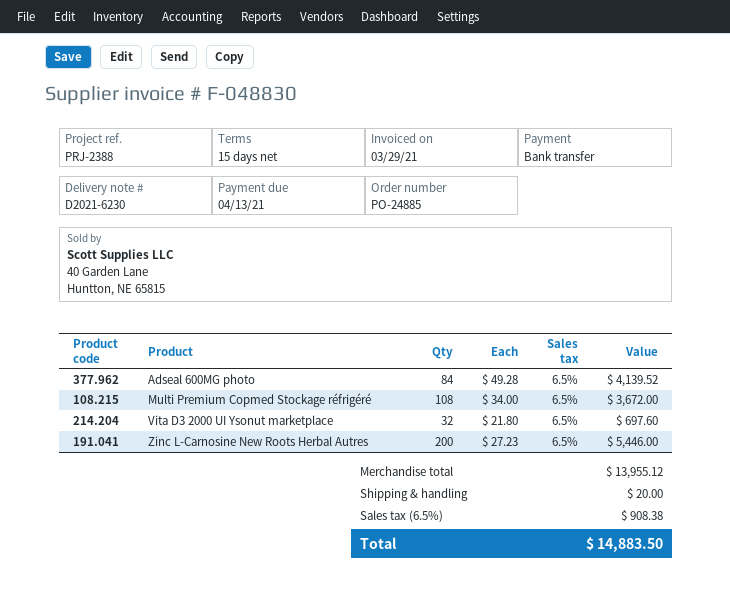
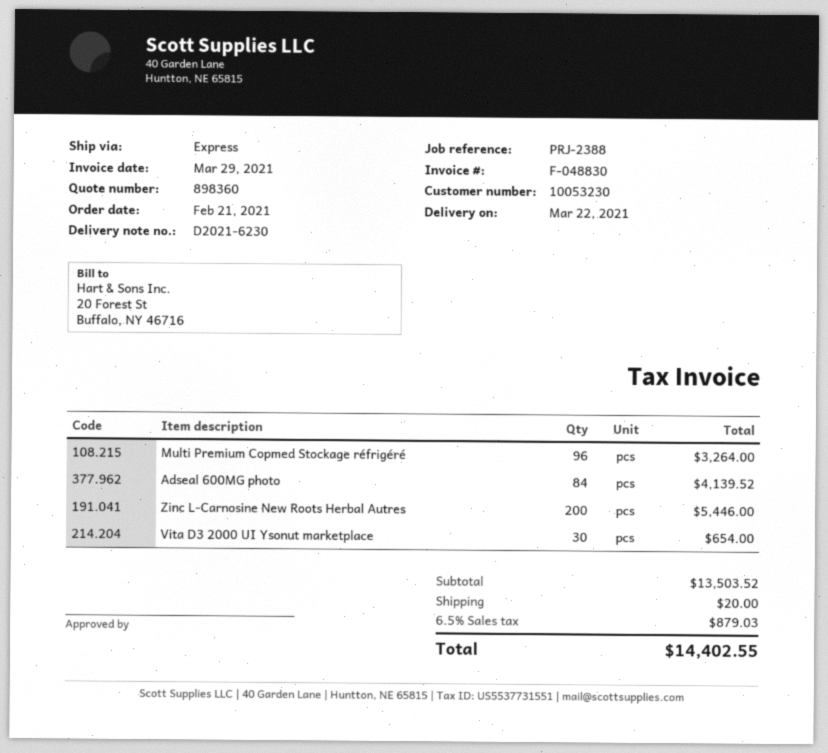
Multi Premium Copmed Stockage réfrigéré: 108 for 3672.00 -> 96 for 3264.00
Vita D3 2000 UI Ysonut marketplace: 32 for 697.60 -> 30 for 654.00
subtotal: 13955.12 -> 13503.52
tax: 6.5% = 908.38 -> 6.5% = 879.03
total: 14883.50 -> 14402.55

